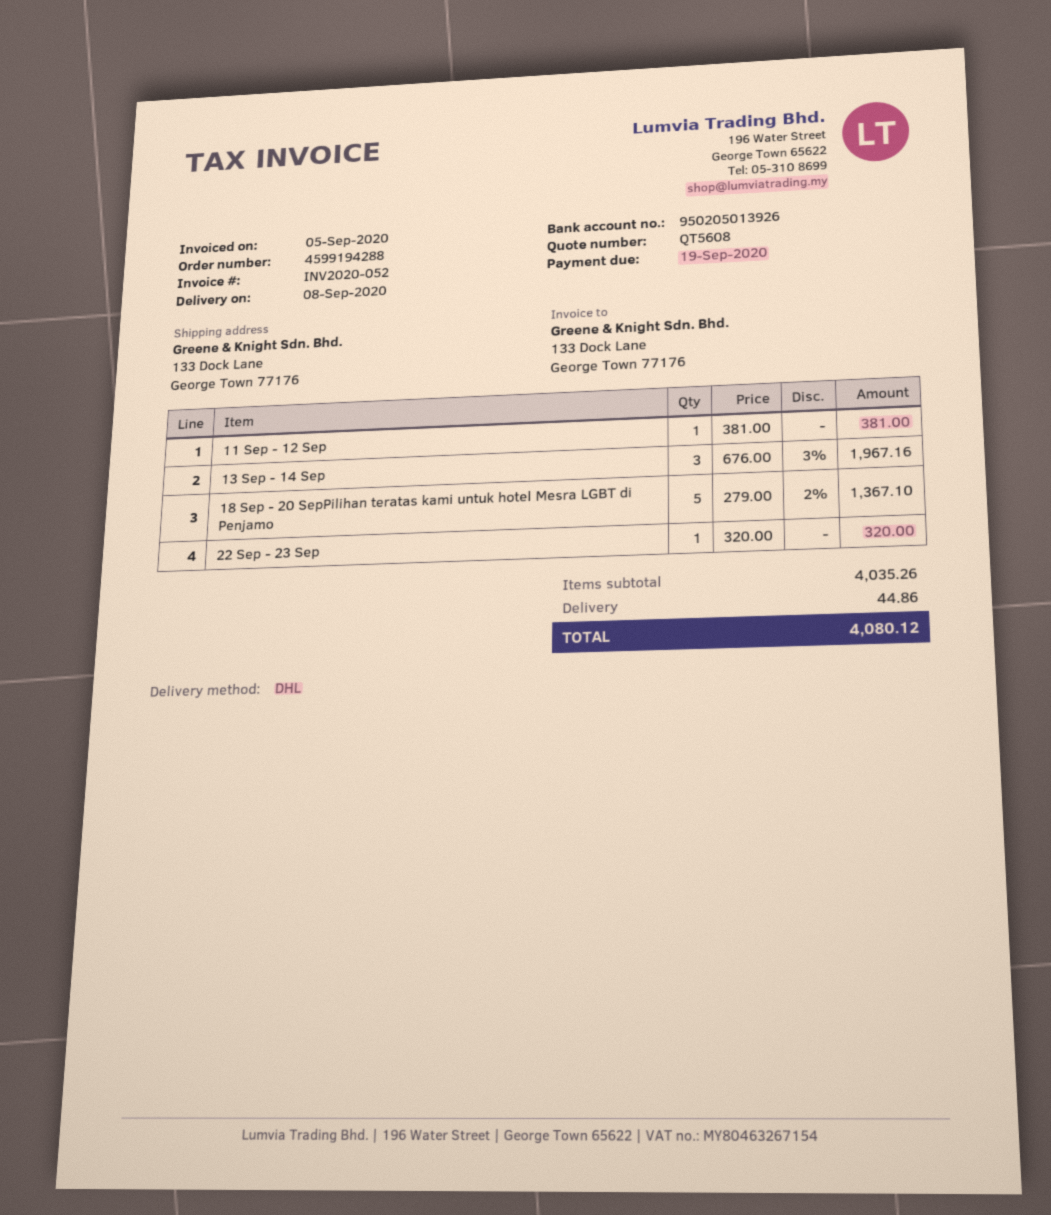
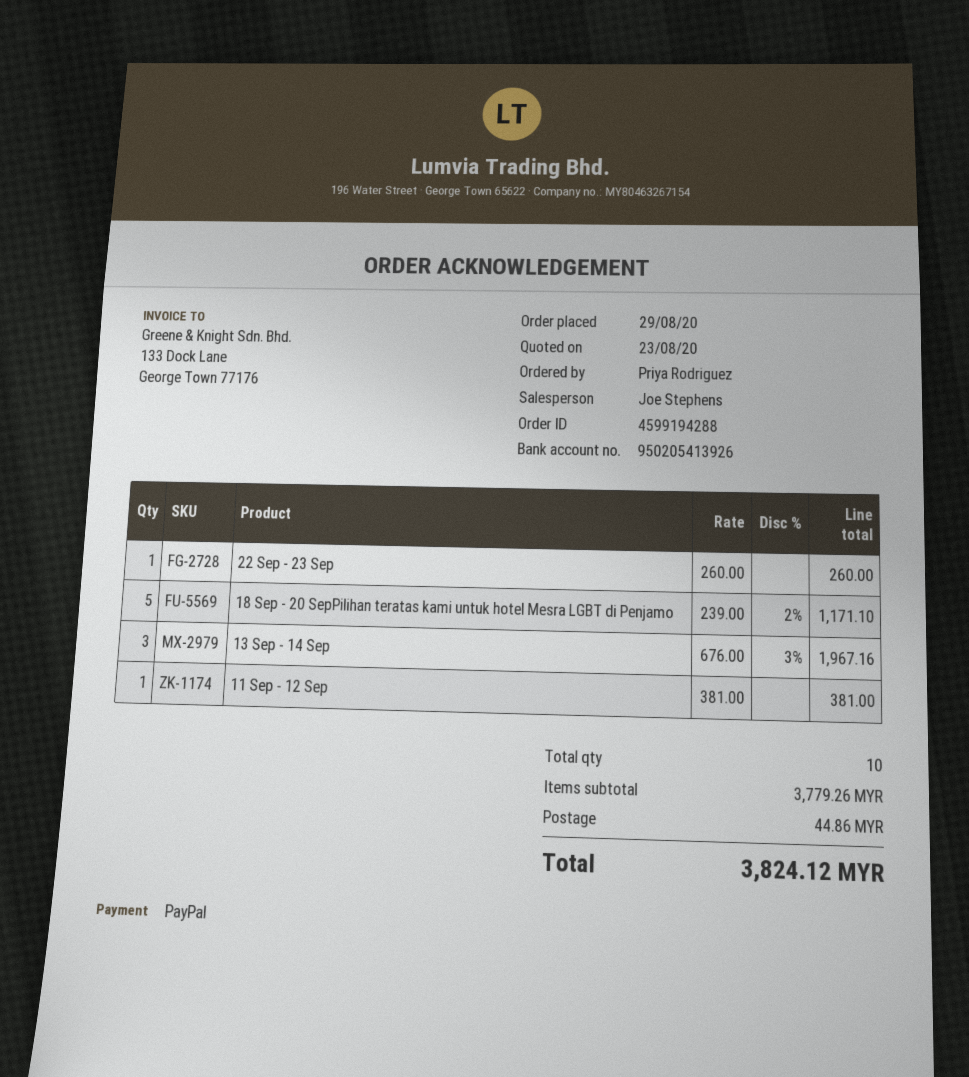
bank account: 950205013926 -> 950205413926
18 Sep - 20 SepPilihan teratas kami untuk hotel Mesra LGBT di Penjamo: 5 x 279.00 - 2% = 1367.10 -> 5 x 239.00 - 2% = 1171.10
22 Sep - 23 Sep: 1 x 320.00 = 320.00 -> 1 x 260.00 = 260.00
subtotal: 4035.26 -> 3779.26
total: 4080.12 -> 3824.12

